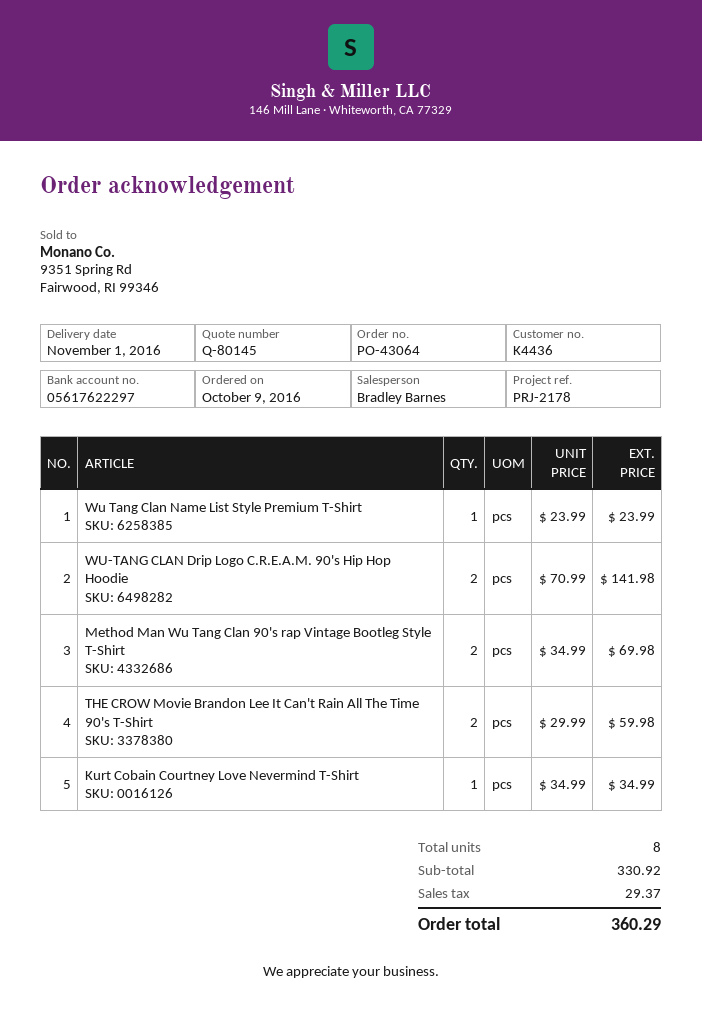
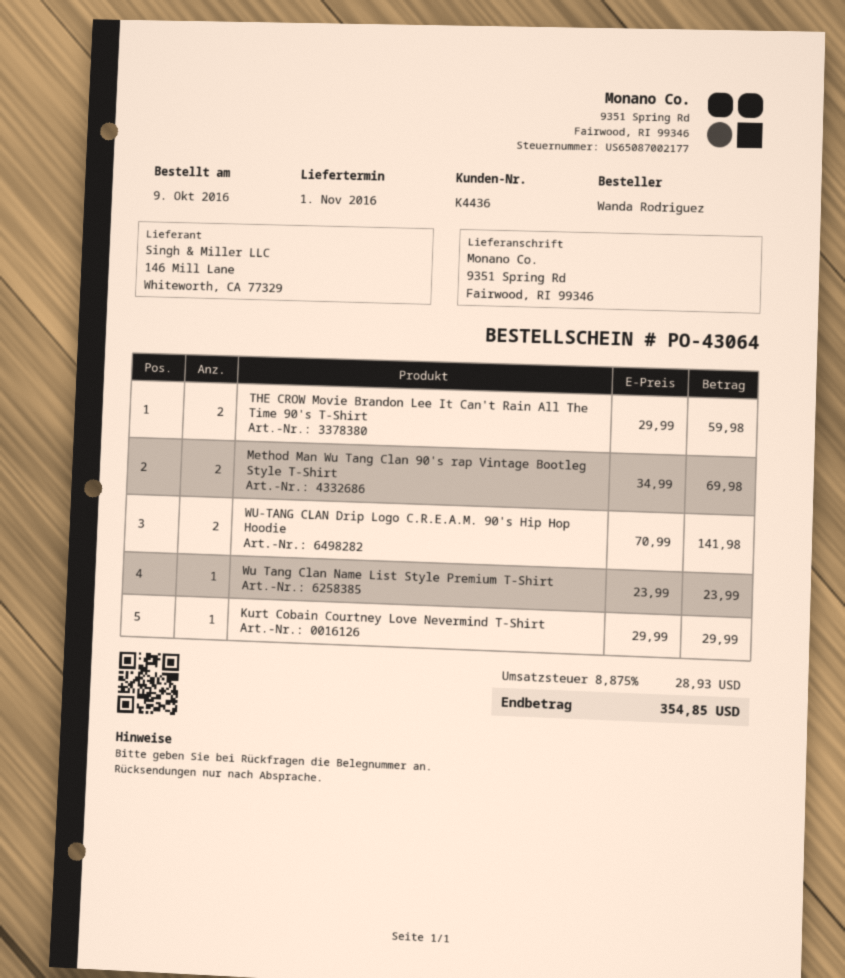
Kurt Cobain Courtney Love Nevermind T-Shirt: 1 x 34.99 = 34.99 -> 1 x 29.99 = 29.99
tax: 29.37 -> 28.93
total: 360.29 -> 354.85

